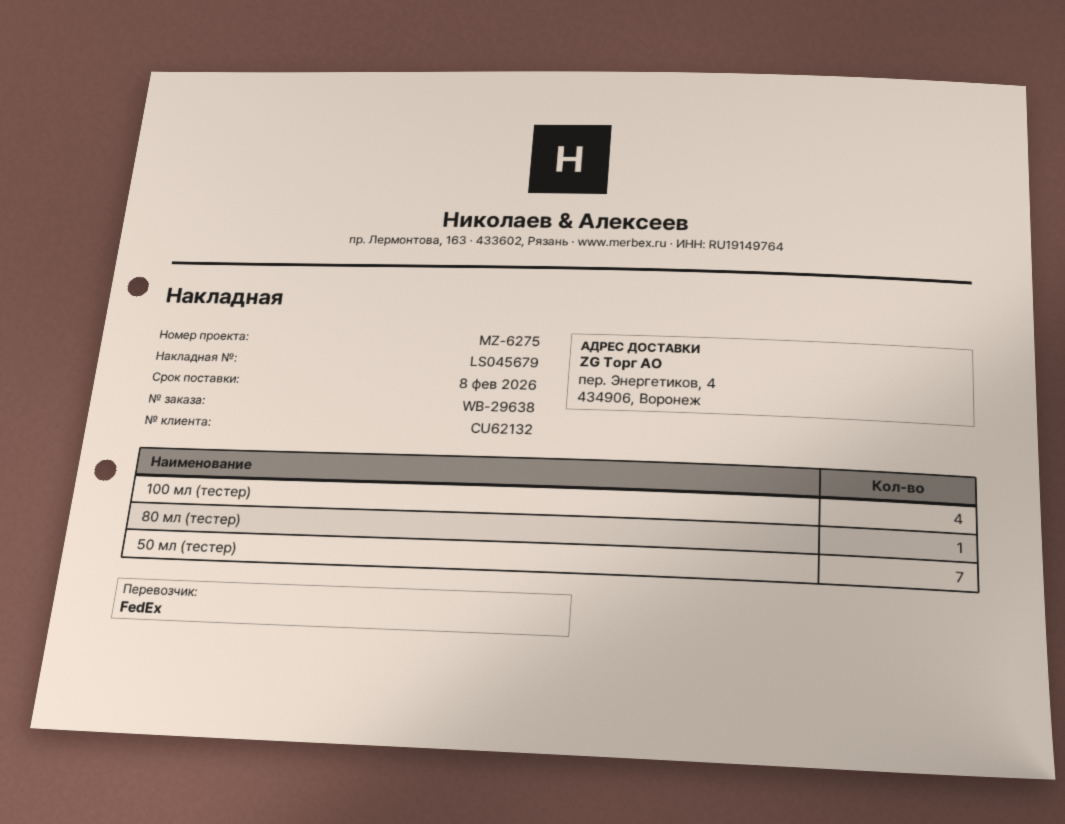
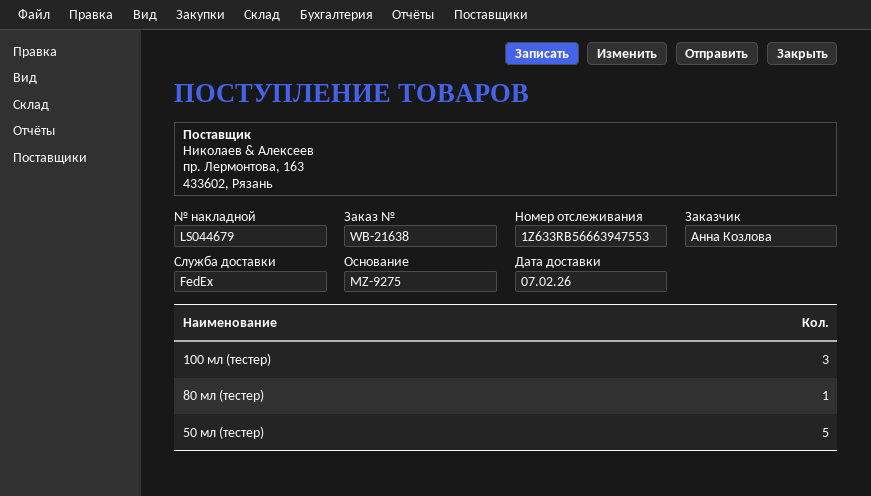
order number: WB-29638 -> WB-21638
delivery note number: LS045679 -> LS044679
delivery date: 2026-02-08 -> 2026-02-07
reference: MZ-6275 -> MZ-9275
100 мл (тестер): 4 -> 3
50 мл (тестер): 7 -> 5

